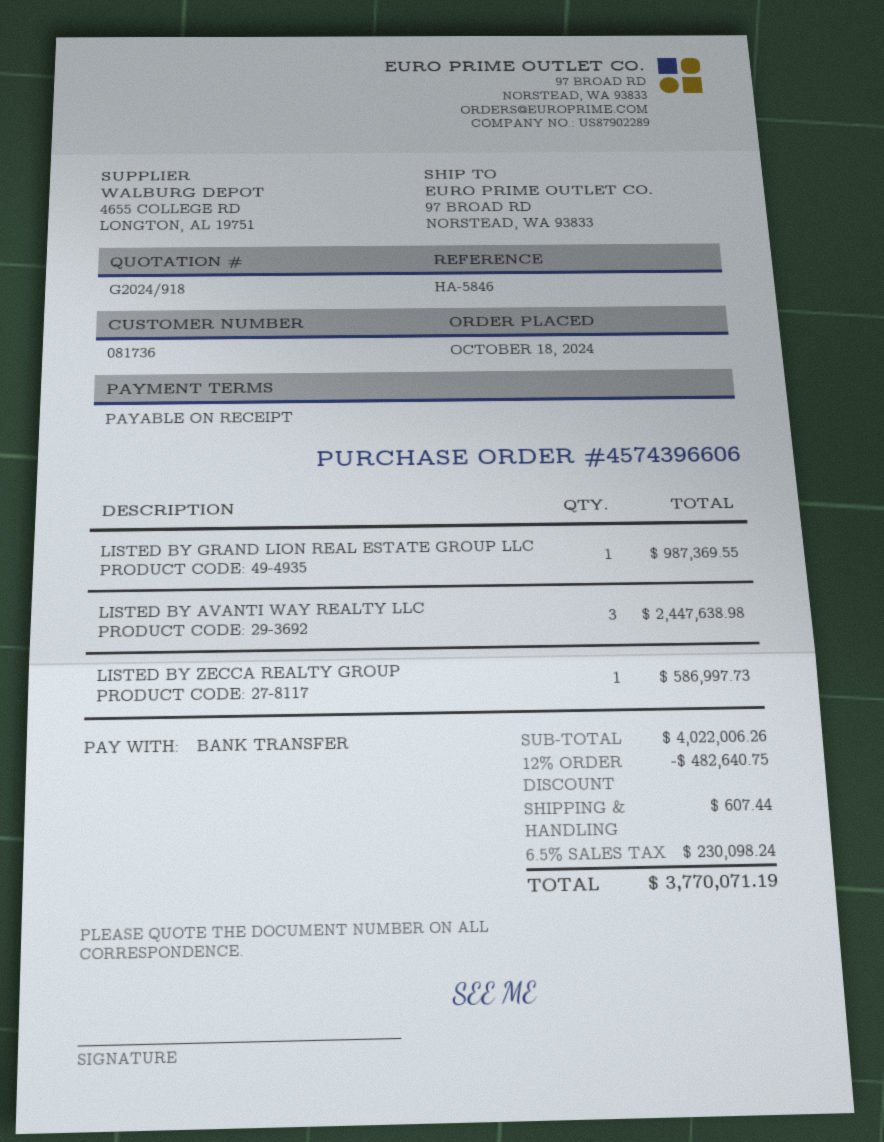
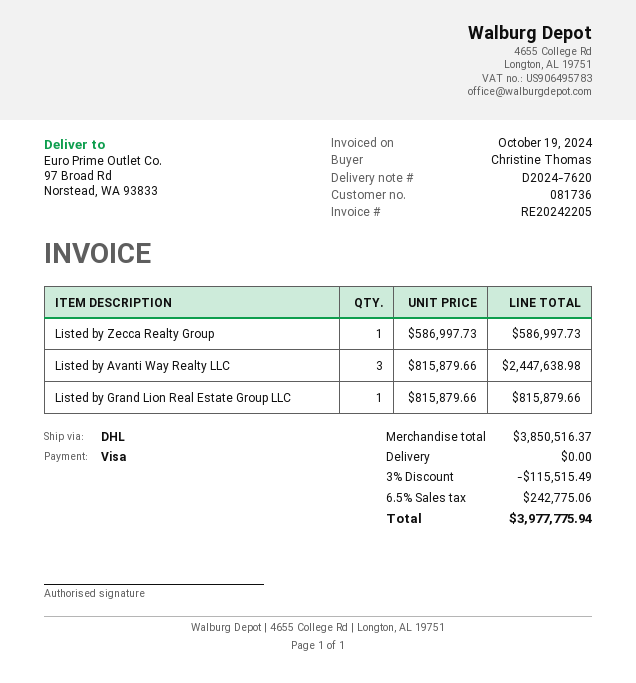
payment method: bank transfer -> Visa
LISTED BY GRAND LION REAL ESTATE GROUP LLC: 1 for 987369.55 -> 1 for 815879.66
subtotal: 4022006.26 -> 3850516.37
discount: 12% = 482640.75 -> 3% = 115515.49
shipping: 607.44 -> 0.00
tax: 6.5% = 230098.24 -> 6.5% = 242775.06
total: 3770071.19 -> 3977775.94

